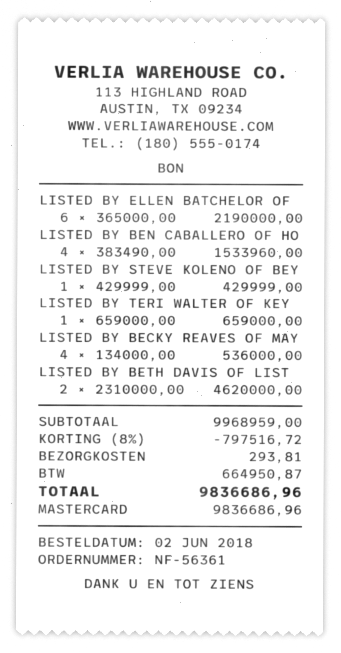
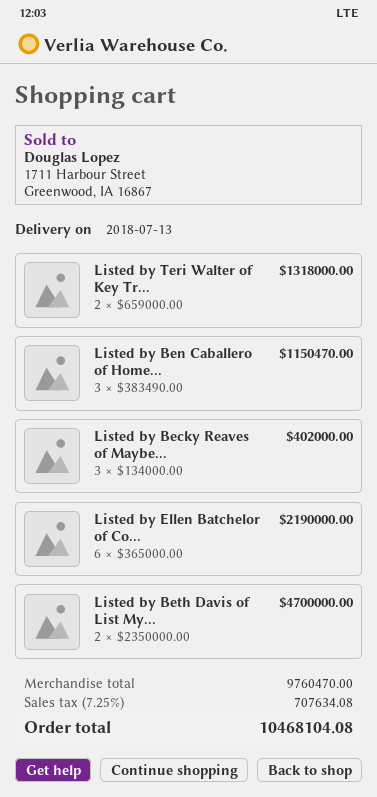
LISTED BY BEN CABALLERO OF HO: 4 x 383490.00 = 1533960.00 -> 3 x 383490.00 = 1150470.00
LISTED BY STEVE KOLENO OF BEY: 1 x 429999.00 = 429999.00 -> none
LISTED BY TERI WALTER OF KEY: 1 x 659000.00 = 659000.00 -> 2 x 659000.00 = 1318000.00
LISTED BY BECKY REAVES OF MAY: 4 x 134000.00 = 536000.00 -> 3 x 134000.00 = 402000.00
LISTED BY BETH DAVIS OF LIST: 2 x 2310000.00 = 4620000.00 -> 2 x 2350000.00 = 4700000.00
subtotal: 9968959.00 -> 9760470.00
discount: 8% = 797516.72 -> none
shipping: 293.81 -> none
tax: 664950.87 -> 707634.08
total: 9836686.96 -> 10468104.08

